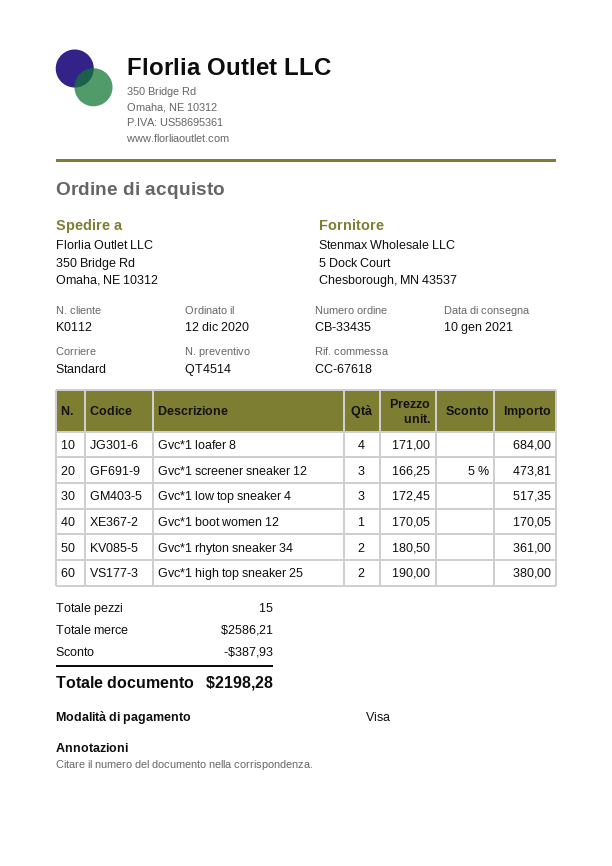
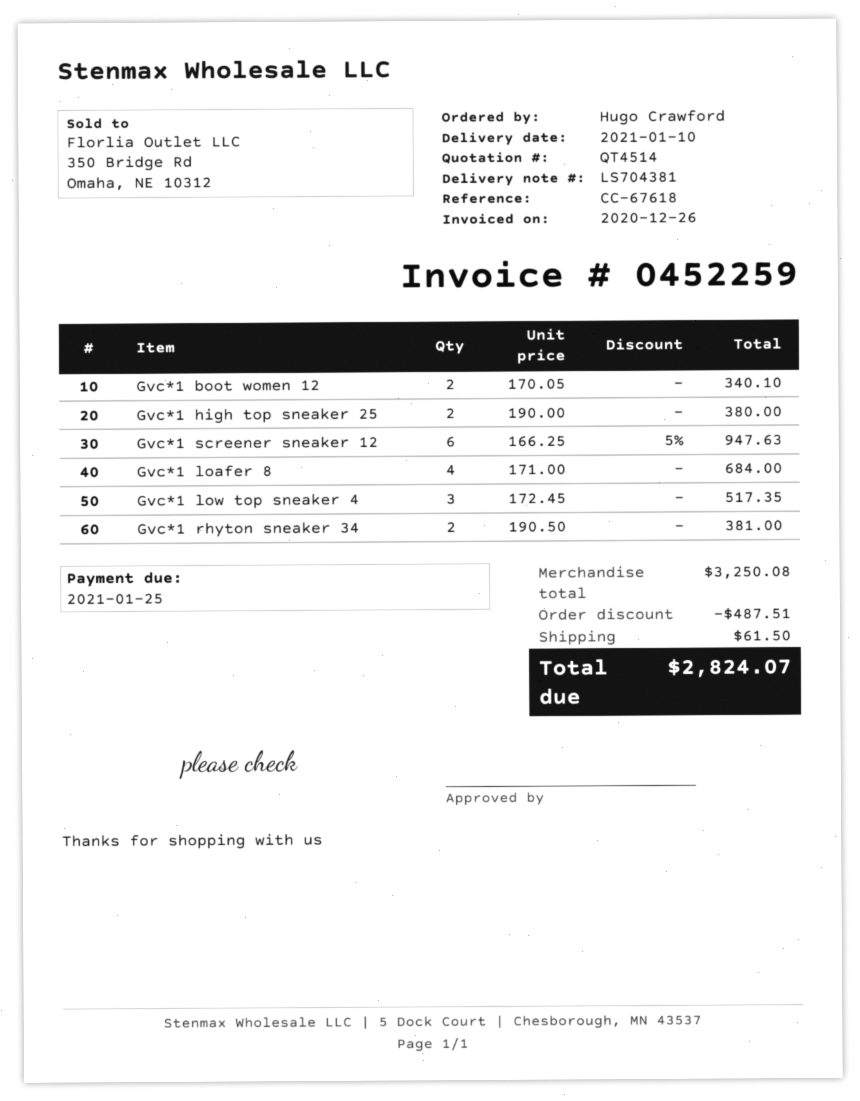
Gvc*1 screener sneaker 12: 3 x 166.25 - 5% = 473.81 -> 6 x 166.25 - 5% = 947.63
Gvc*1 boot women 12: 1 x 170.05 = 170.05 -> 2 x 170.05 = 340.10
Gvc*1 rhyton sneaker 34: 2 x 180.50 = 361.00 -> 2 x 190.50 = 381.00
subtotal: 2586.21 -> 3250.08
discount: 387.93 -> 487.51
shipping: none -> 61.50
total: 2198.28 -> 2824.07

